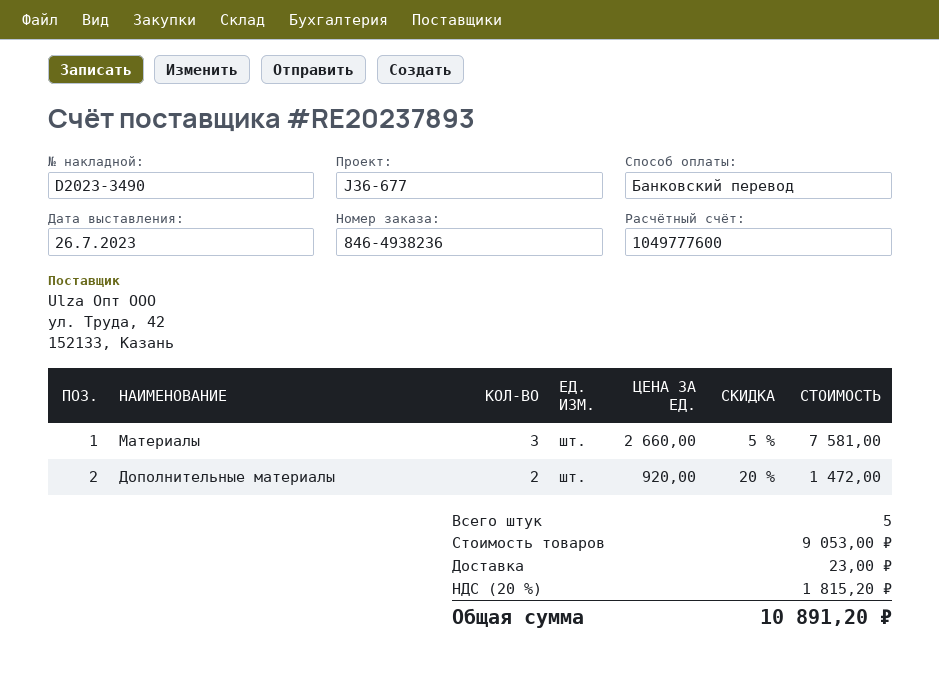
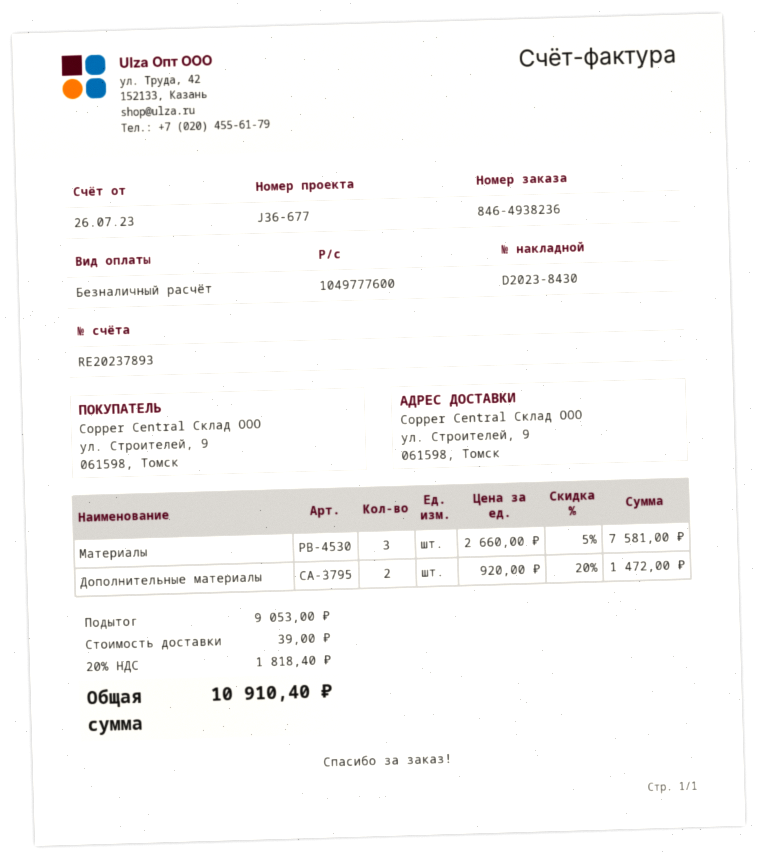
delivery note number: D2023-3490 -> D2023-8430
shipping: 23.00 -> 39.00
tax: 20% = 1815.20 -> 20% = 1818.40
total: 10891.20 -> 10910.40

